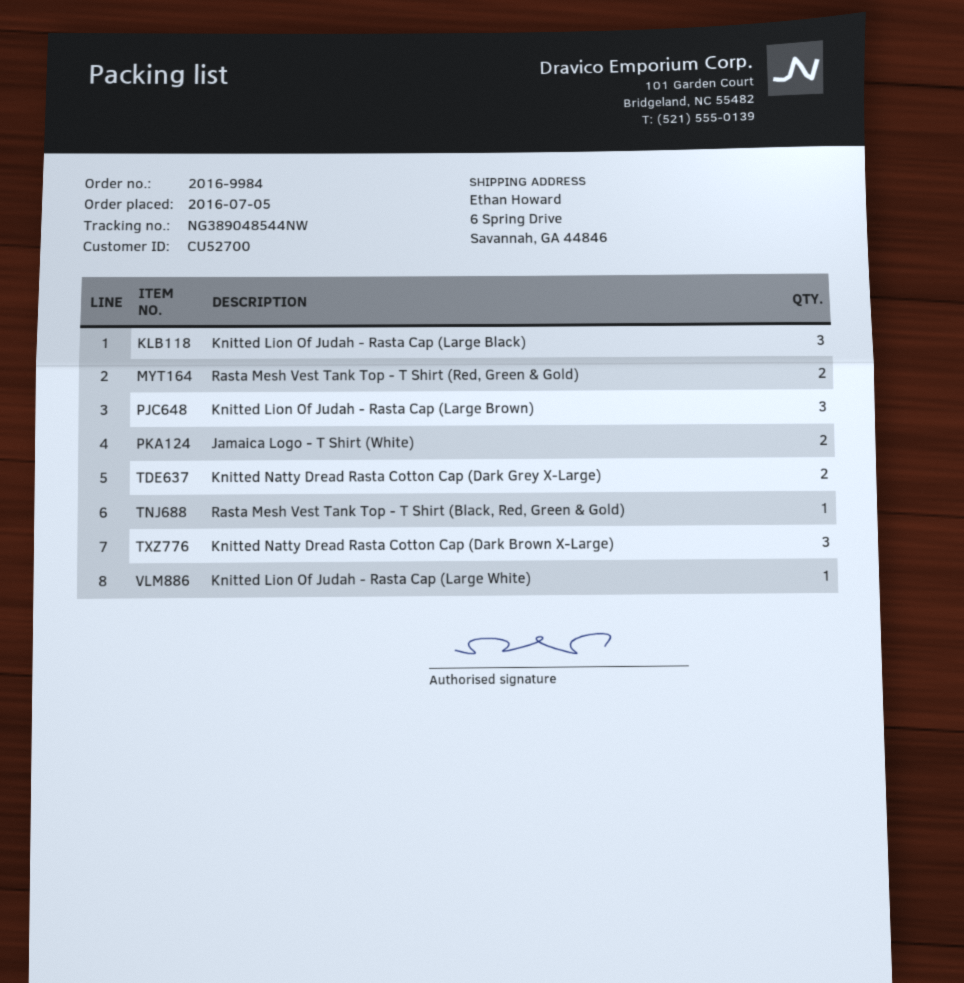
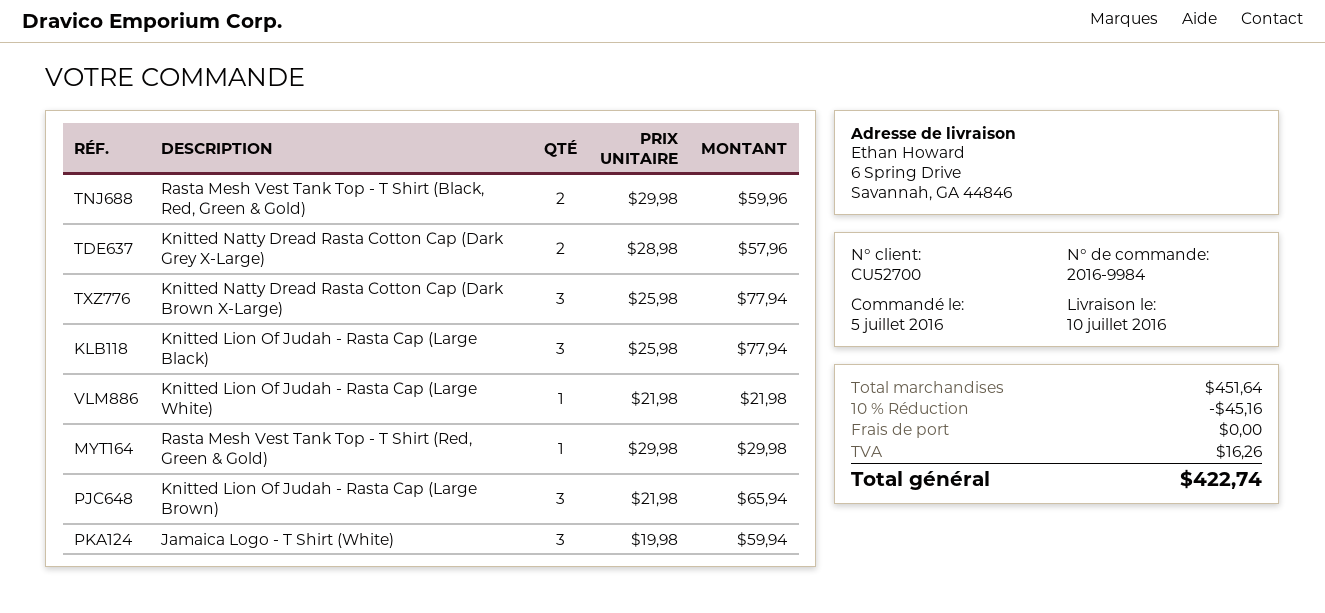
Rasta Mesh Vest Tank Top - T Shirt (Red, Green & Gold): 2 -> 1
Jamaica Logo - T Shirt (White): 2 -> 3
Rasta Mesh Vest Tank Top - T Shirt (Black, Red, Green & Gold): 1 -> 2

